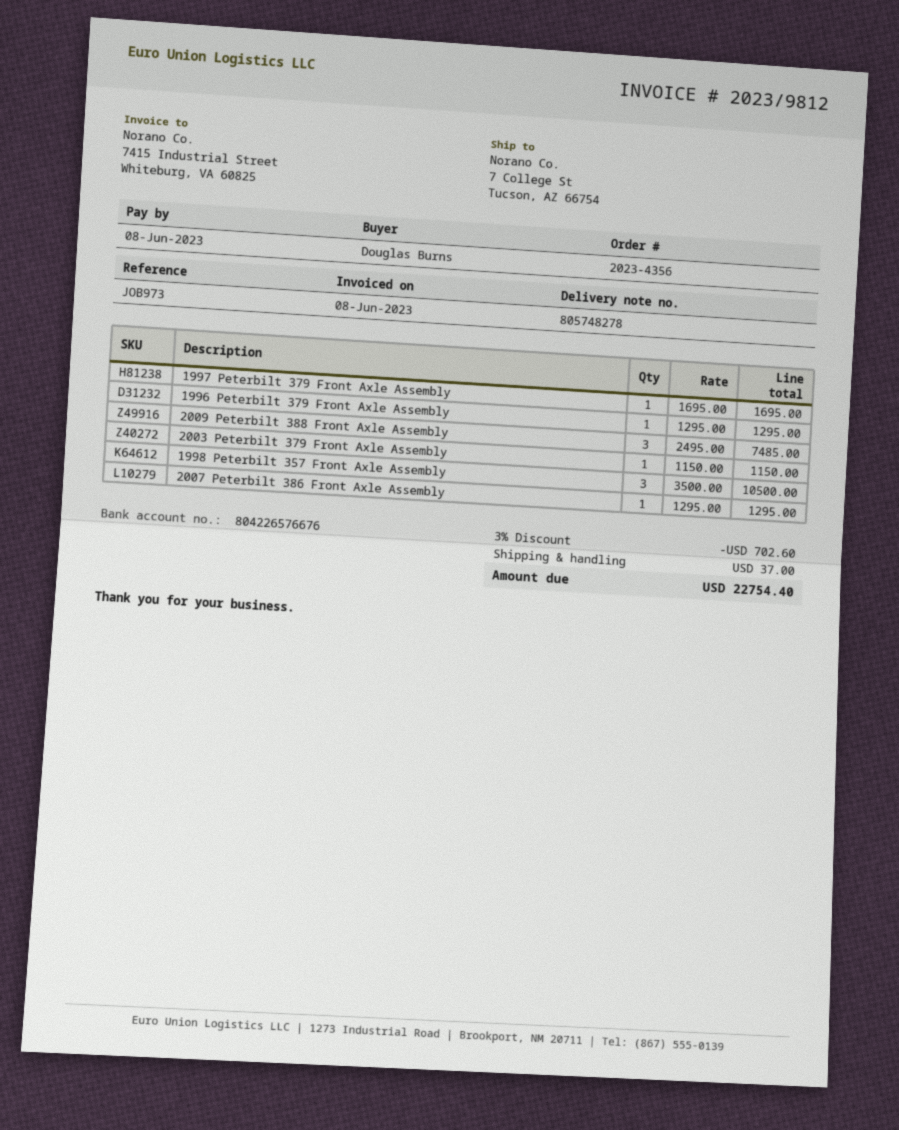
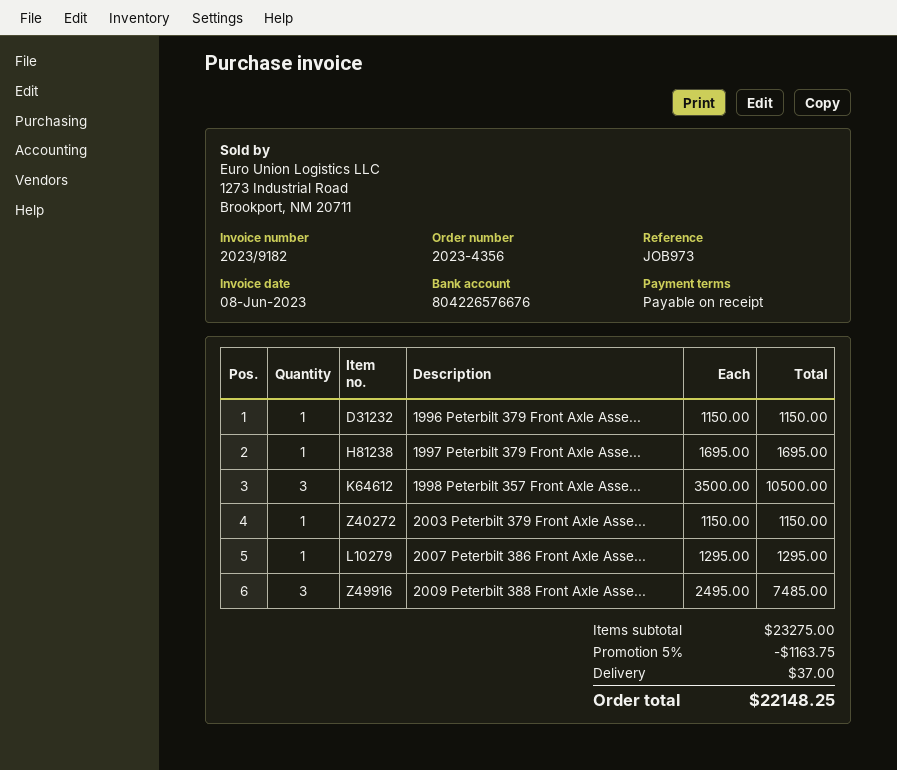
invoice number: 2023/9812 -> 2023/9182
1996 Peterbilt 379 Front Axle Assembly: 1 x 1295.00 = 1295.00 -> 1 x 1150.00 = 1150.00
discount: 3% = 702.60 -> 5% = 1163.75
total: 22754.40 -> 22148.25

